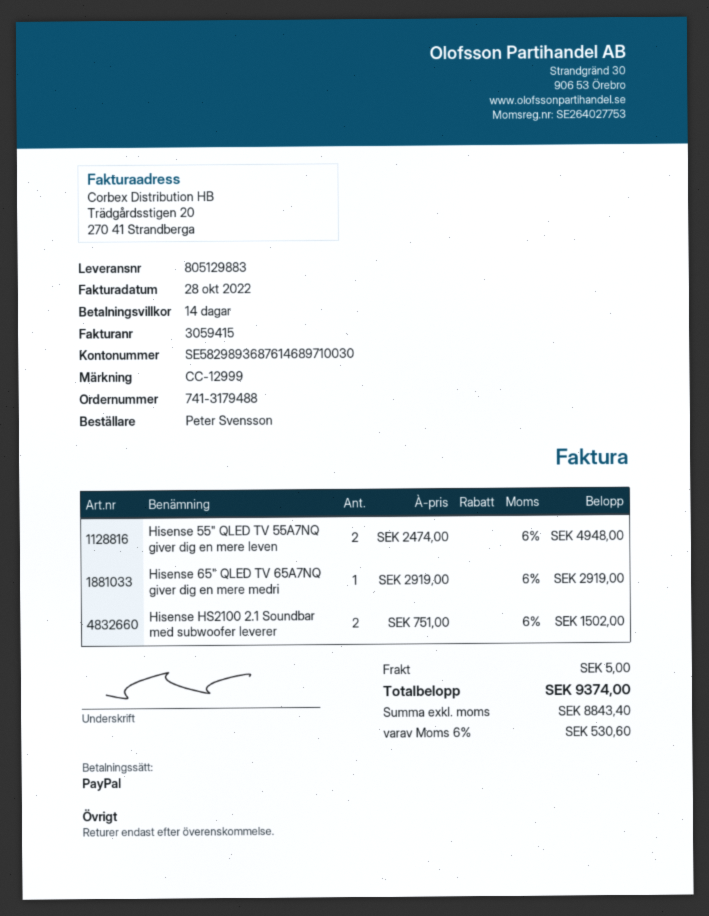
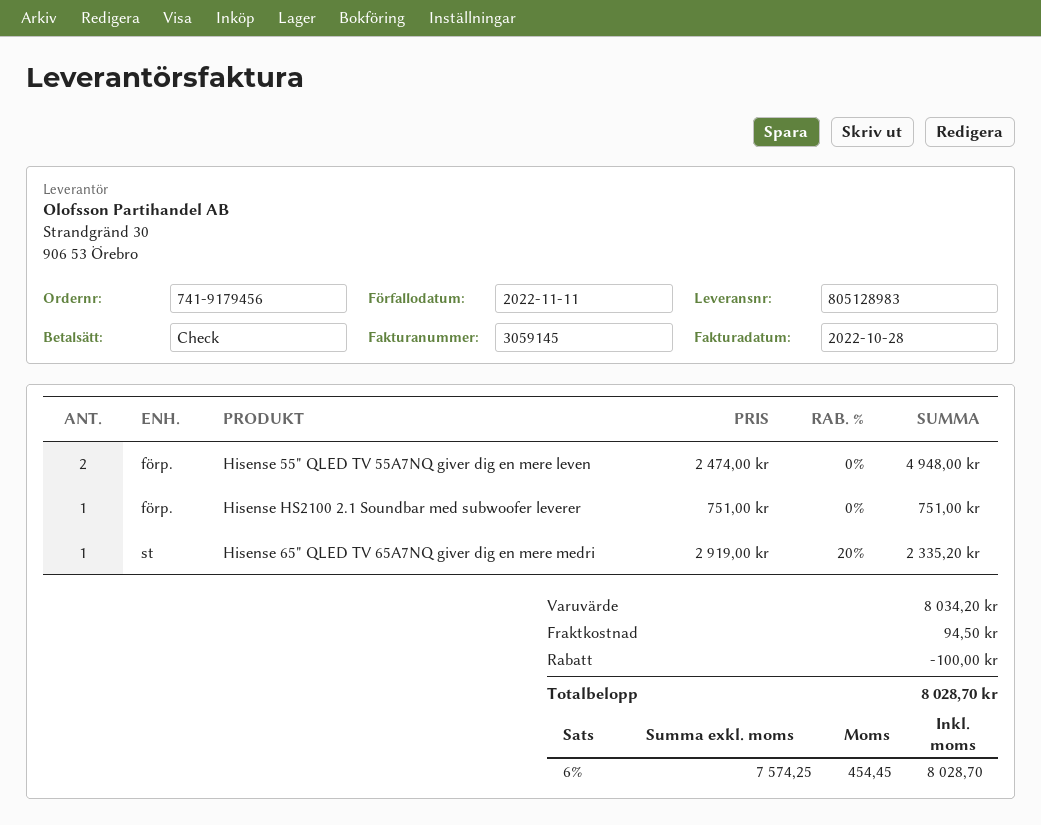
order number: 741-3179488 -> 741-9179456
delivery note number: 805129883 -> 805128983
invoice number: 3059415 -> 3059145
payment method: PayPal -> cheque
Hisense 65" QLED TV 65A7NQ giver dig en mere medri: 1 x 2919.00 = 2919.00 -> 1 x 2919.00 - 20% = 2335.20
Hisense HS2100 2.1 Soundbar med subwoofer leverer: 2 x 751.00 = 1502.00 -> 1 x 751.00 = 751.00
discount: none -> 100.00
shipping: 5.00 -> 94.50
net: 8843.40 -> 7574.25
tax: 6% = 530.60 -> 6% = 454.45
total: 9374.00 -> 8028.70

